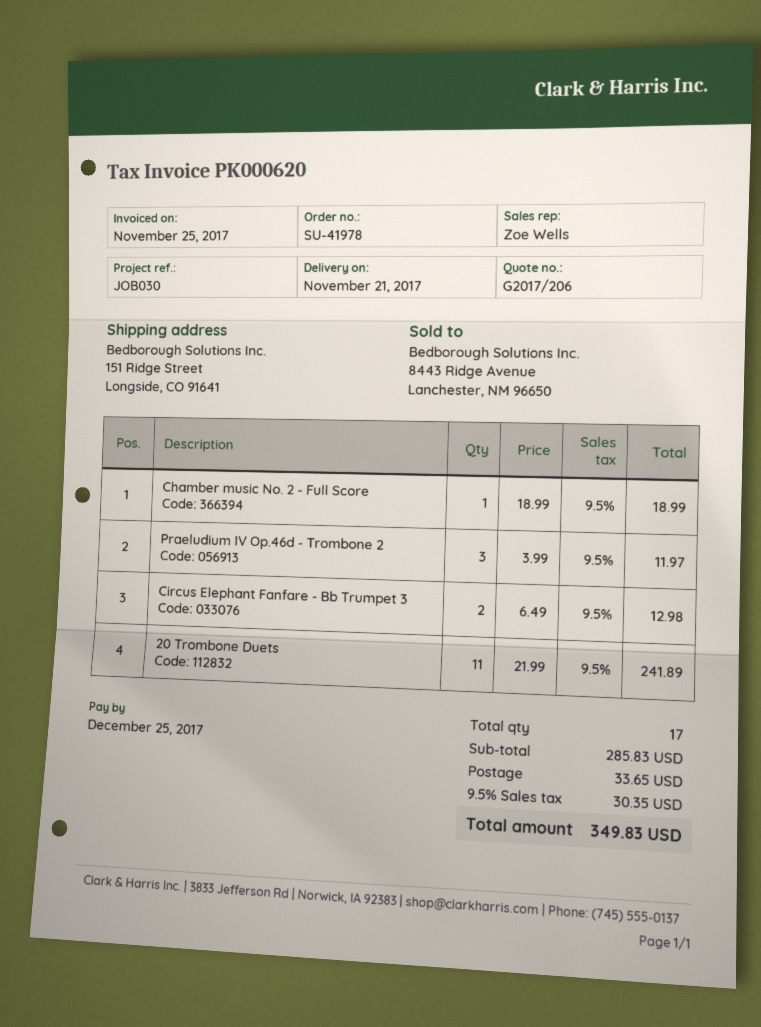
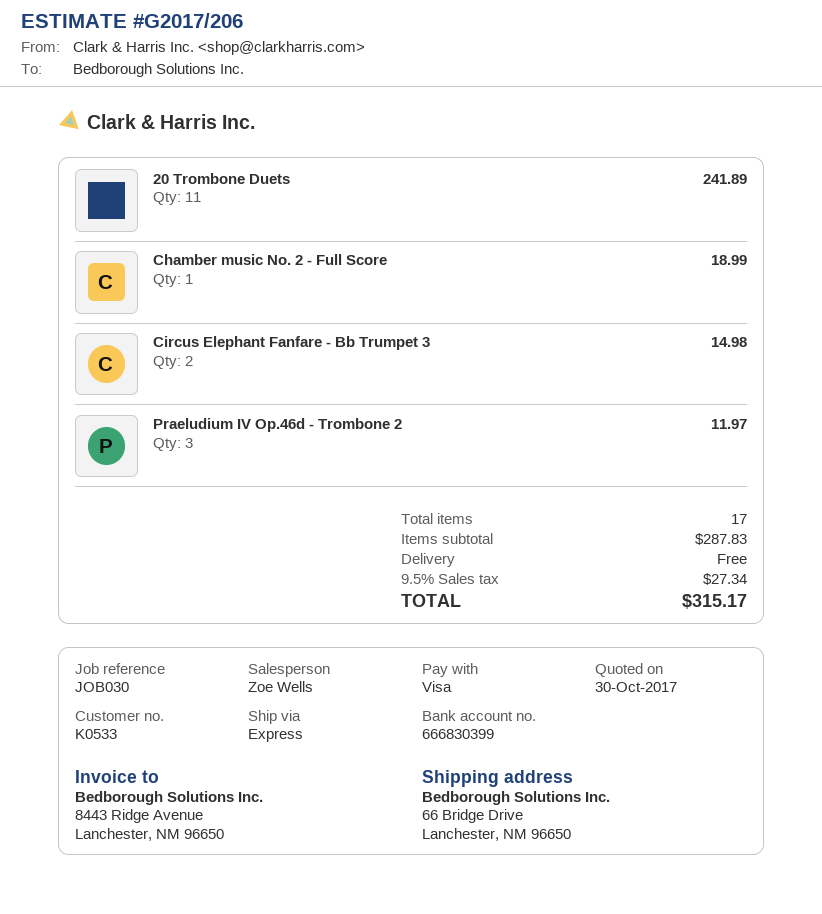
ship to: 151 Ridge Street, Longside, CO 91641 -> 66 Bridge Drive, Lanchester, NM 96650
Circus Elephant Fanfare - Bb Trumpet 3: 2 for 12.98 -> 2 for 14.98
subtotal: 285.83 -> 287.83
shipping: 33.65 -> 0.00
tax: 9.5% = 30.35 -> 9.5% = 27.34
total: 349.83 -> 315.17

